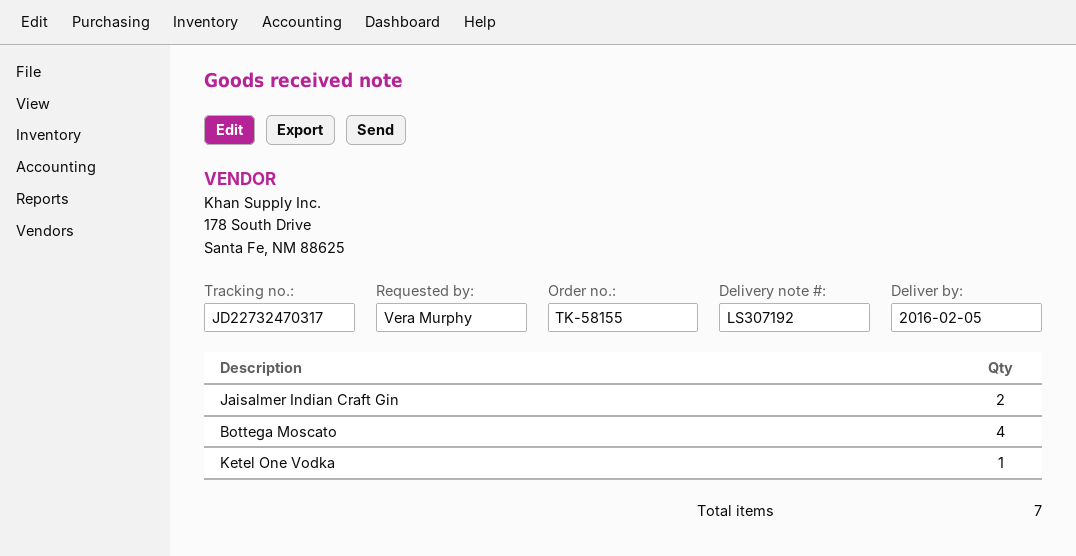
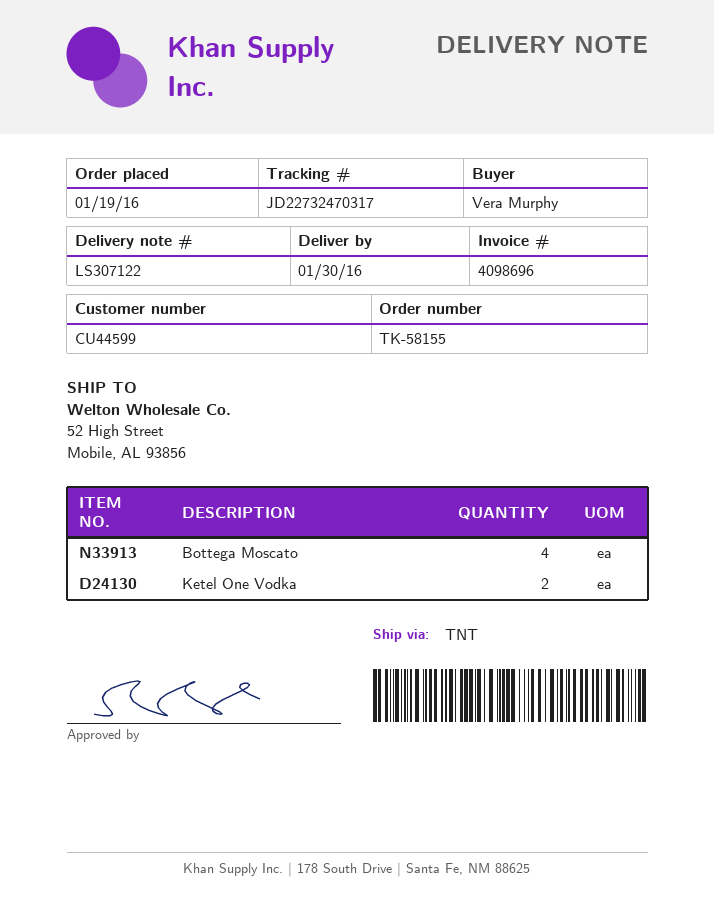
delivery note number: LS307192 -> LS307122
delivery date: 2016-02-05 -> 2016-01-30
Jaisalmer Indian Craft Gin: 2 -> none
Ketel One Vodka: 1 -> 2

